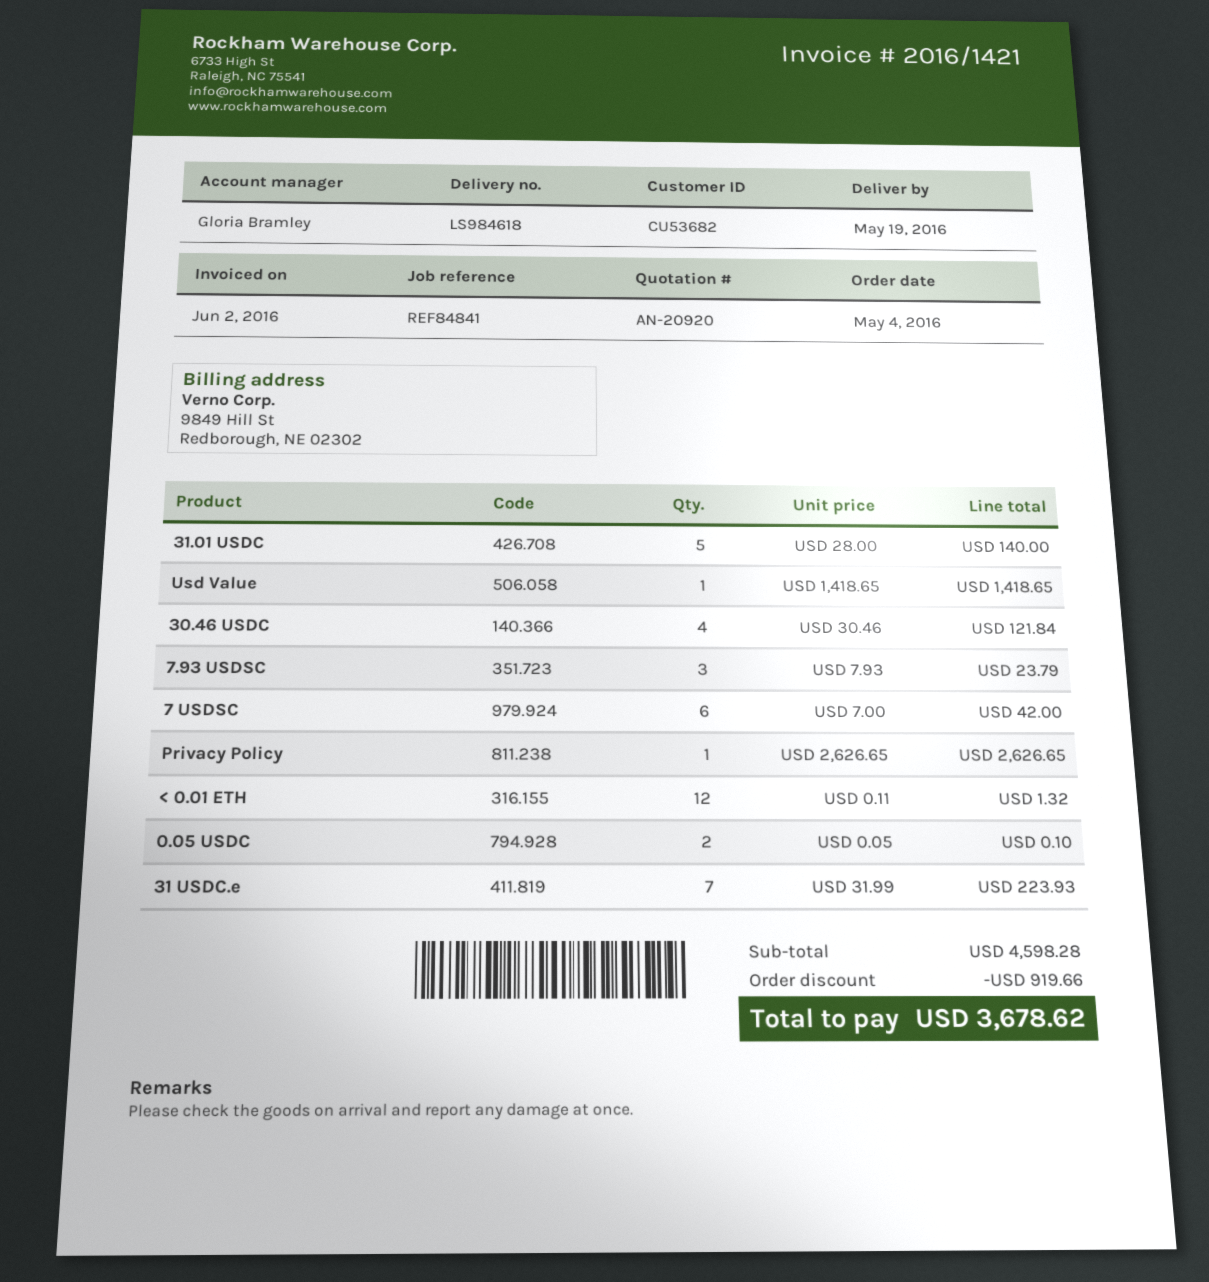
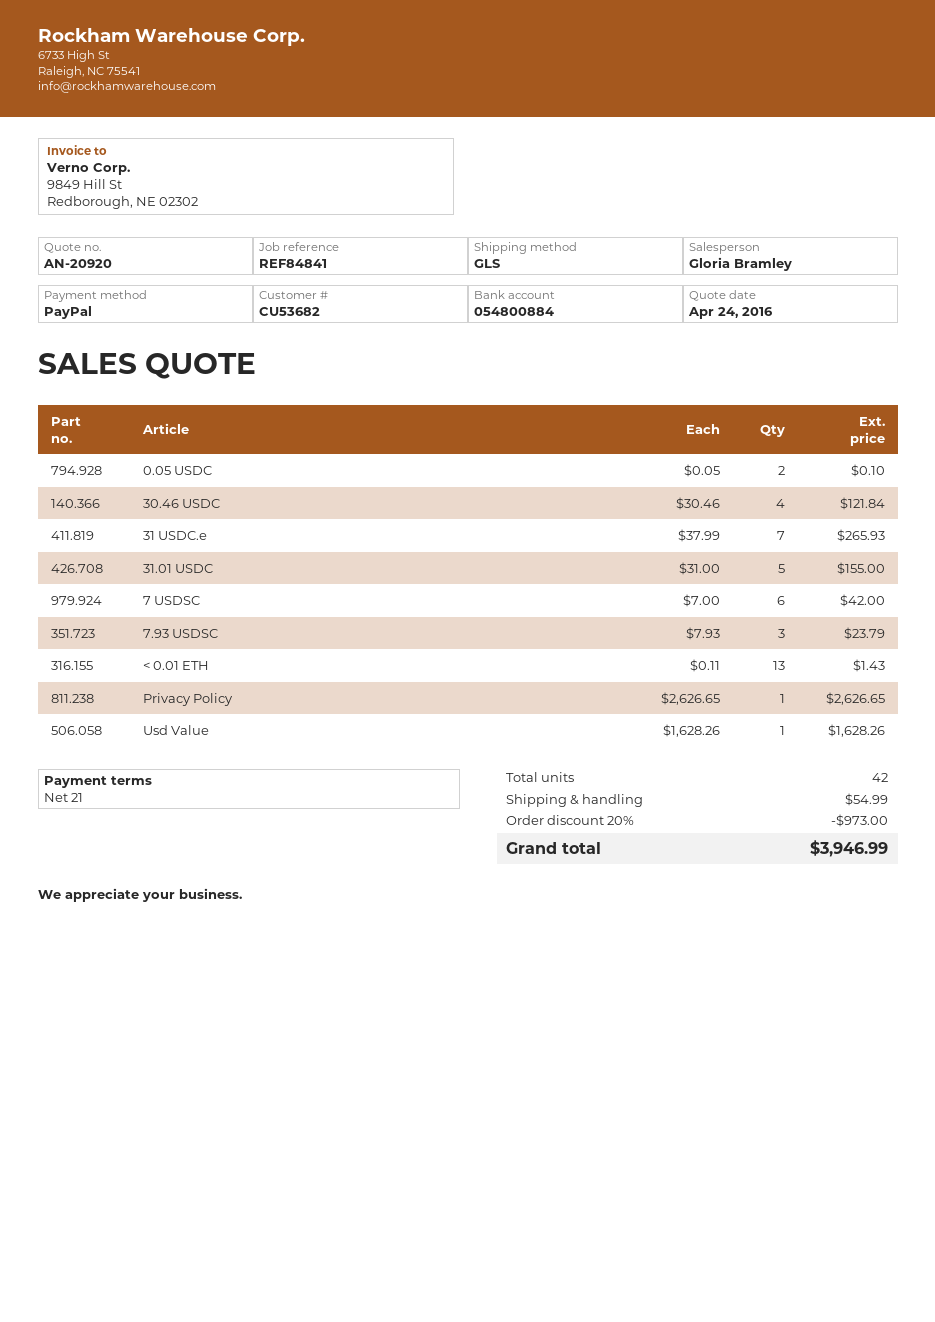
31.01 USDC: 5 x 28.00 = 140.00 -> 5 x 31.00 = 155.00
Usd Value: 1 x 1418.65 = 1418.65 -> 1 x 1628.26 = 1628.26
< 0.01 ETH: 12 x 0.11 = 1.32 -> 13 x 0.11 = 1.43
31 USDC.e: 7 x 31.99 = 223.93 -> 7 x 37.99 = 265.93
discount: 919.66 -> 973.00
shipping: none -> 54.99
total: 3678.62 -> 3946.99

